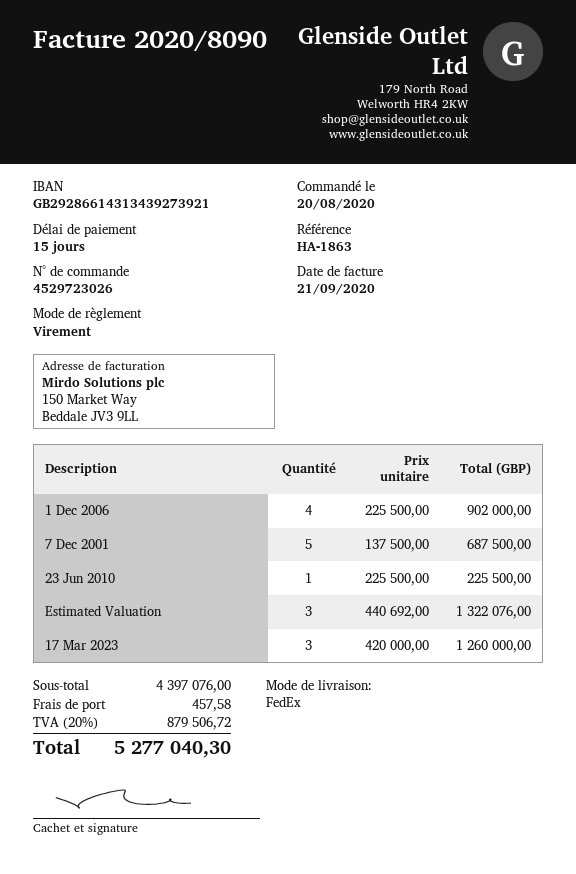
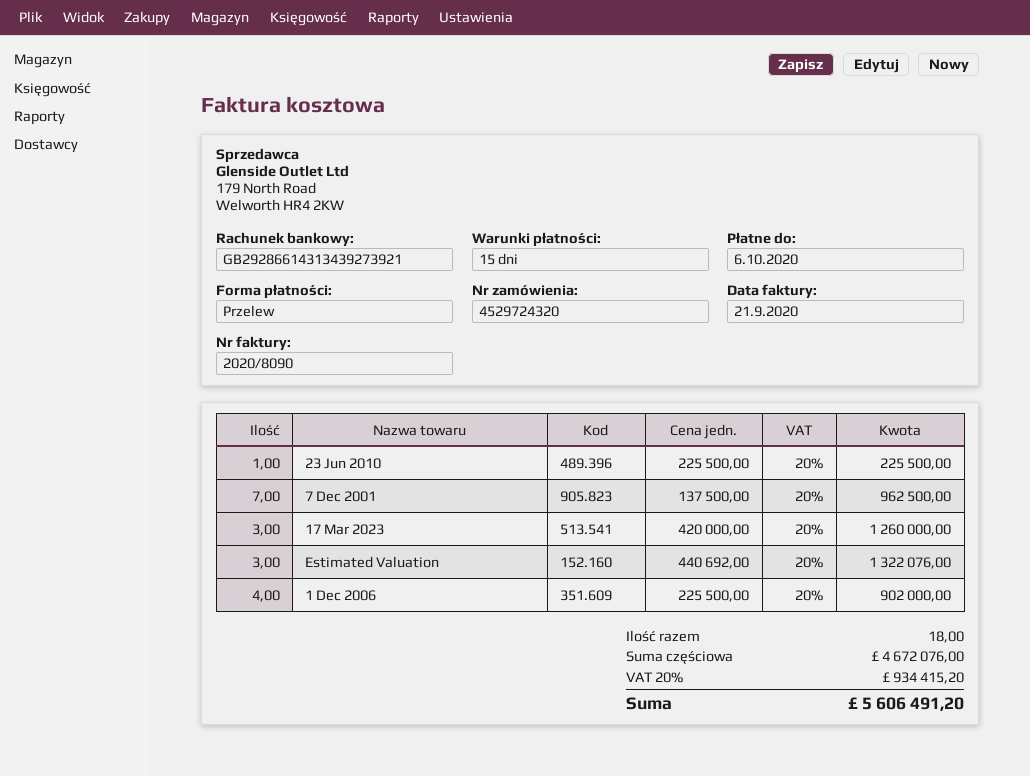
order number: 4529723026 -> 4529724320
7 Dec 2001: 5 x 137500.00 = 687500.00 -> 7 x 137500.00 = 962500.00
subtotal: 4397076.00 -> 4672076.00
shipping: 457.58 -> none
tax: 20% = 879506.72 -> 20% = 934415.20
total: 5277040.30 -> 5606491.20

